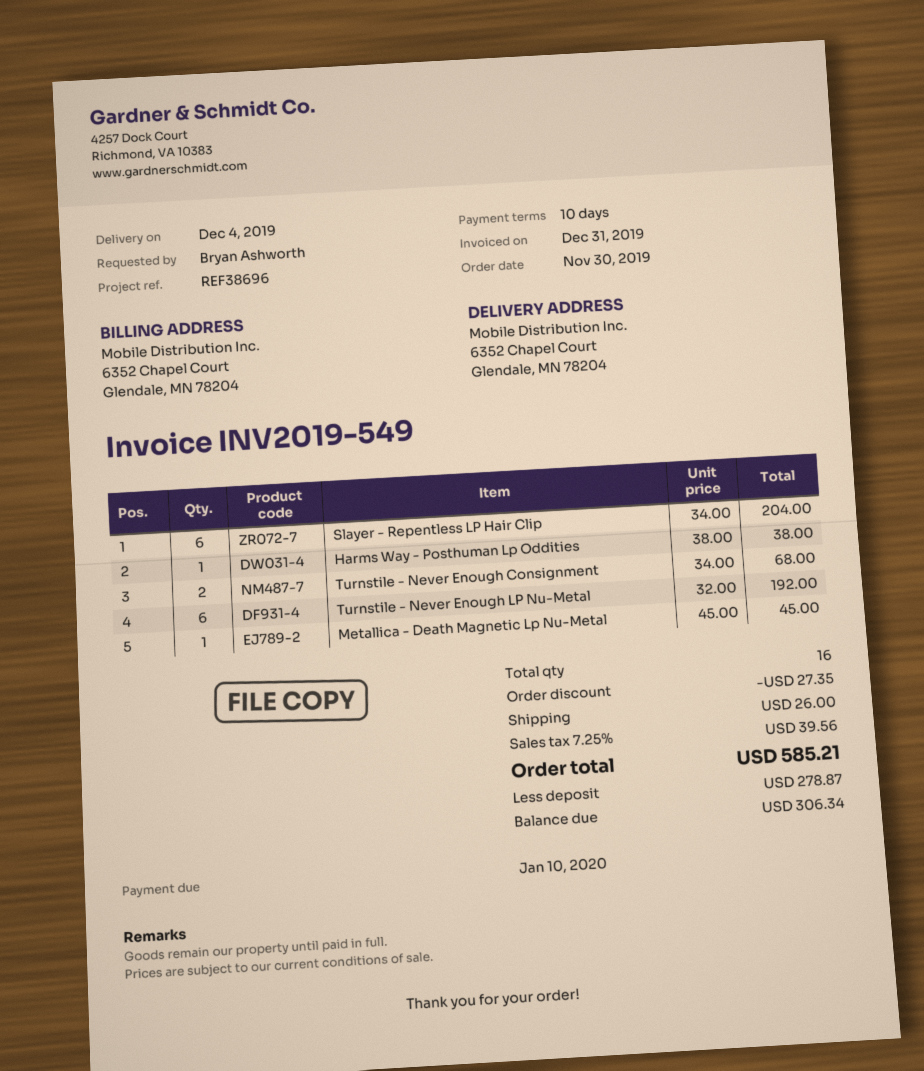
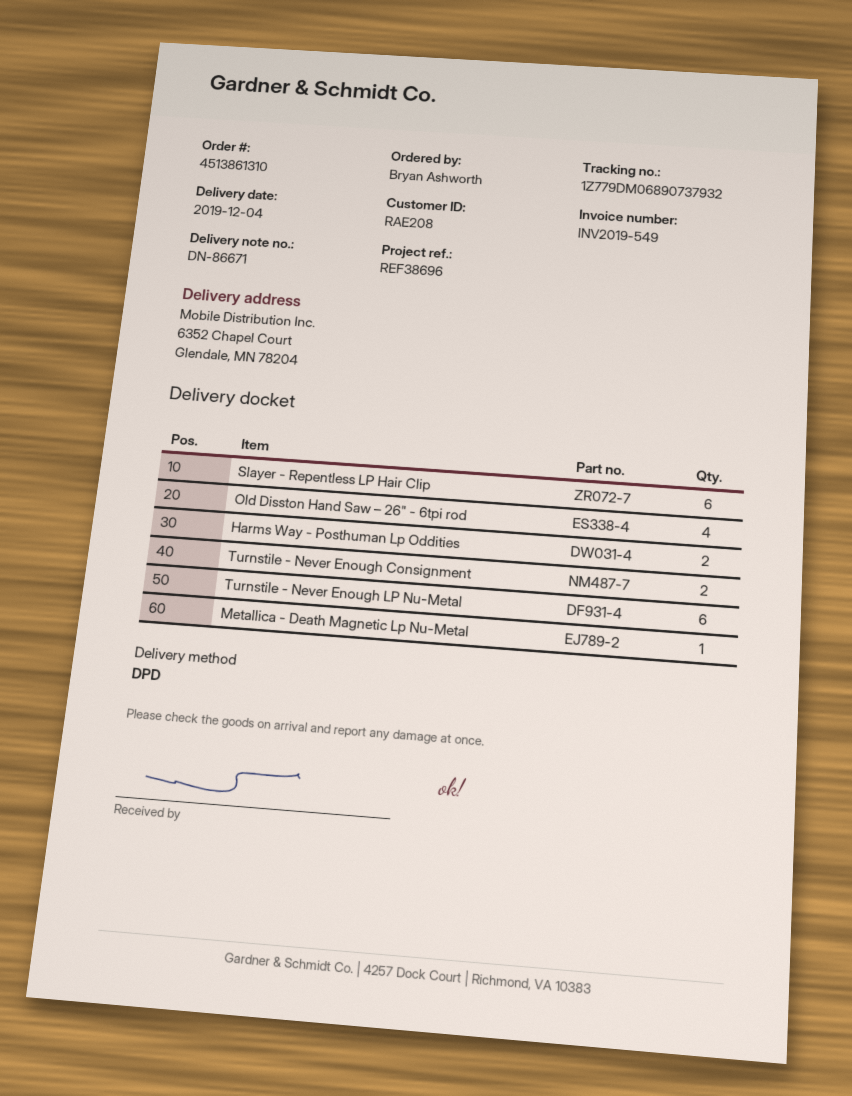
Harms Way - Posthuman Lp Oddities: 1 -> 2
Old Disston Hand Saw – 26" - 6tpi rod: none -> 4

